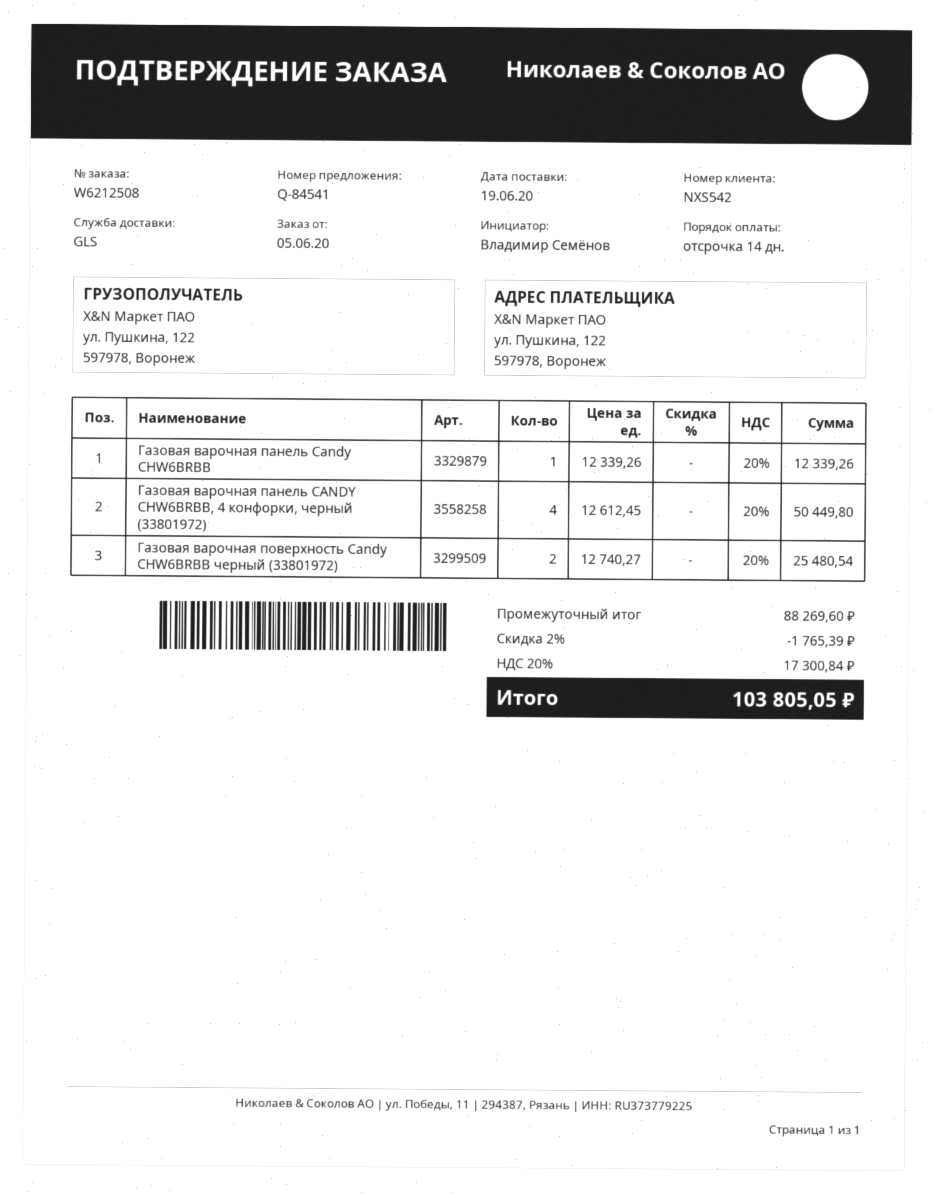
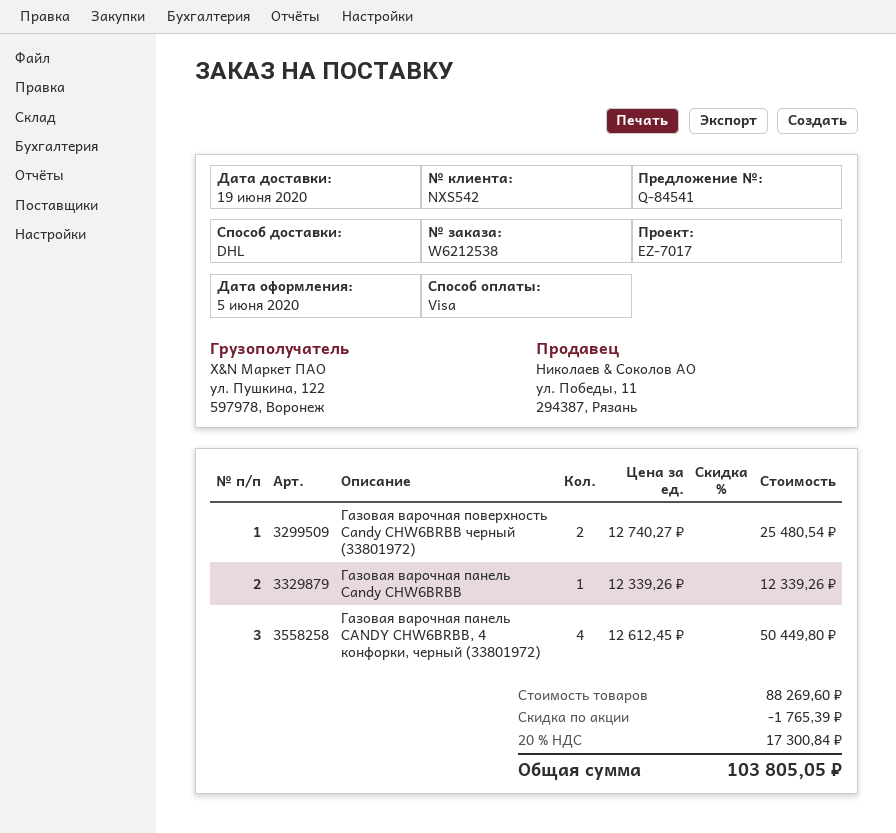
order number: W6212508 -> W6212538
shipping method: GLS -> DHL

